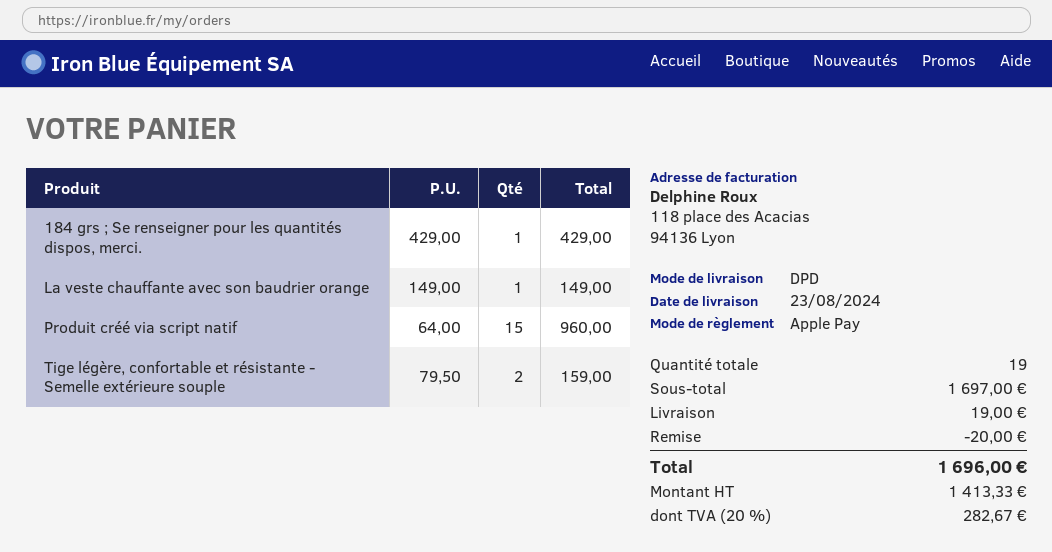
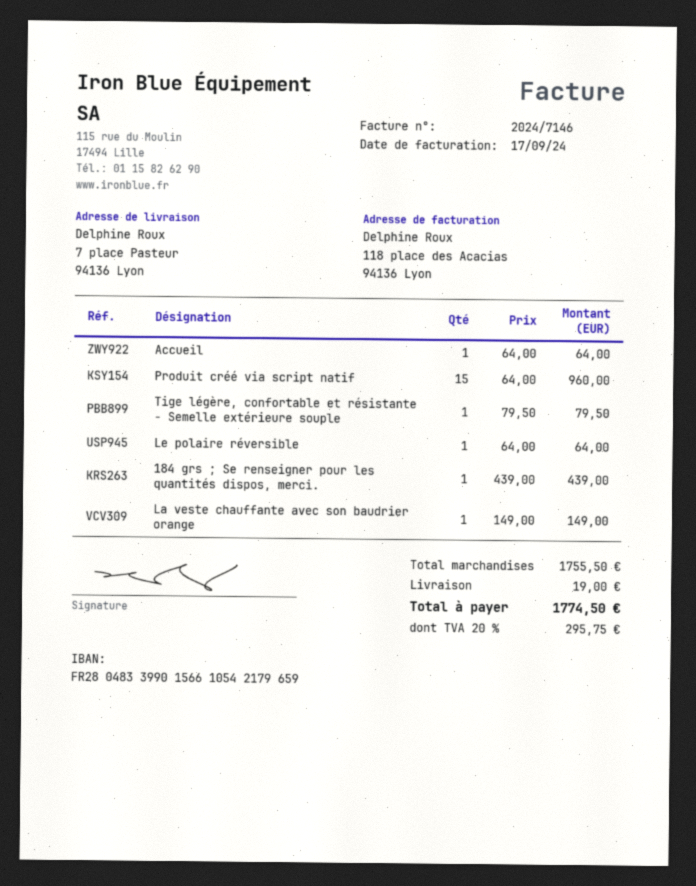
184 grs ; Se renseigner pour les quantités dispos, merci.: 1 x 429.00 = 429.00 -> 1 x 439.00 = 439.00
Tige légère, confortable et résistante - Semelle extérieure souple: 2 x 79.50 = 159.00 -> 1 x 79.50 = 79.50
Accueil: none -> 1 x 64.00 = 64.00
Le polaire réversible: none -> 1 x 64.00 = 64.00
subtotal: 1697.00 -> 1755.50
discount: 20.00 -> none
tax: 20% = 282.67 -> 20% = 295.75
total: 1696.00 -> 1774.50

